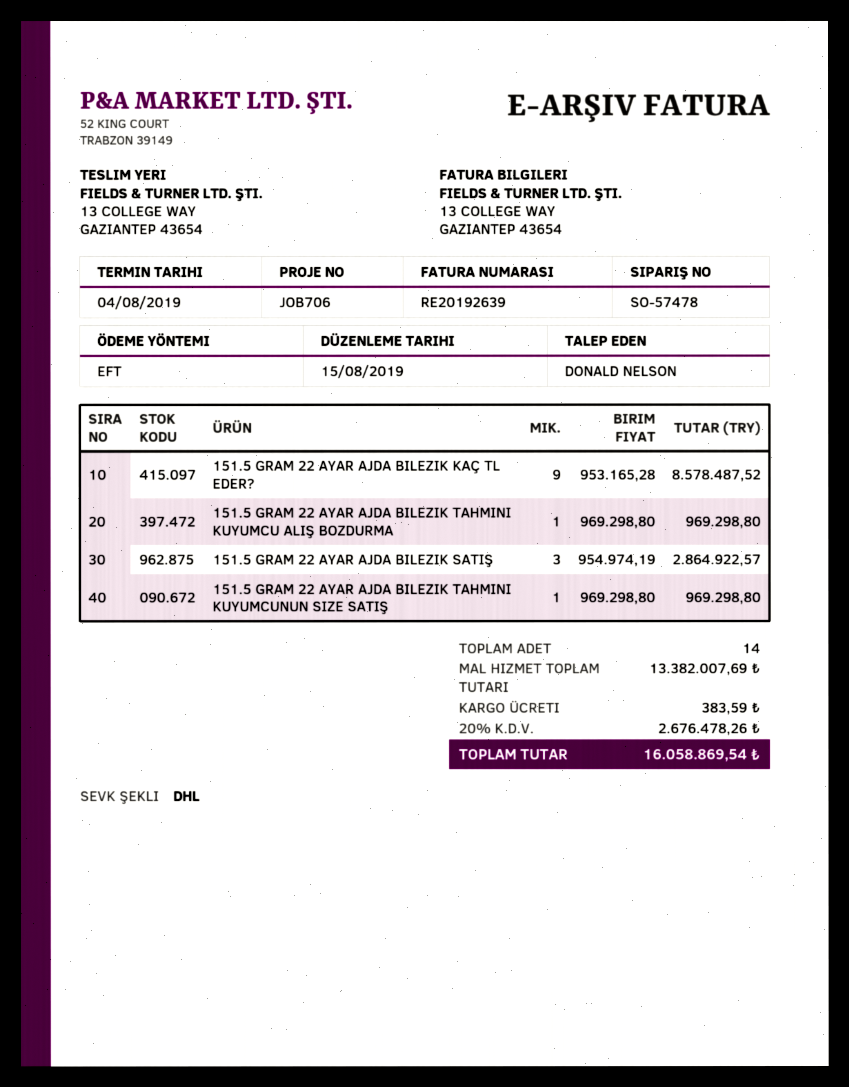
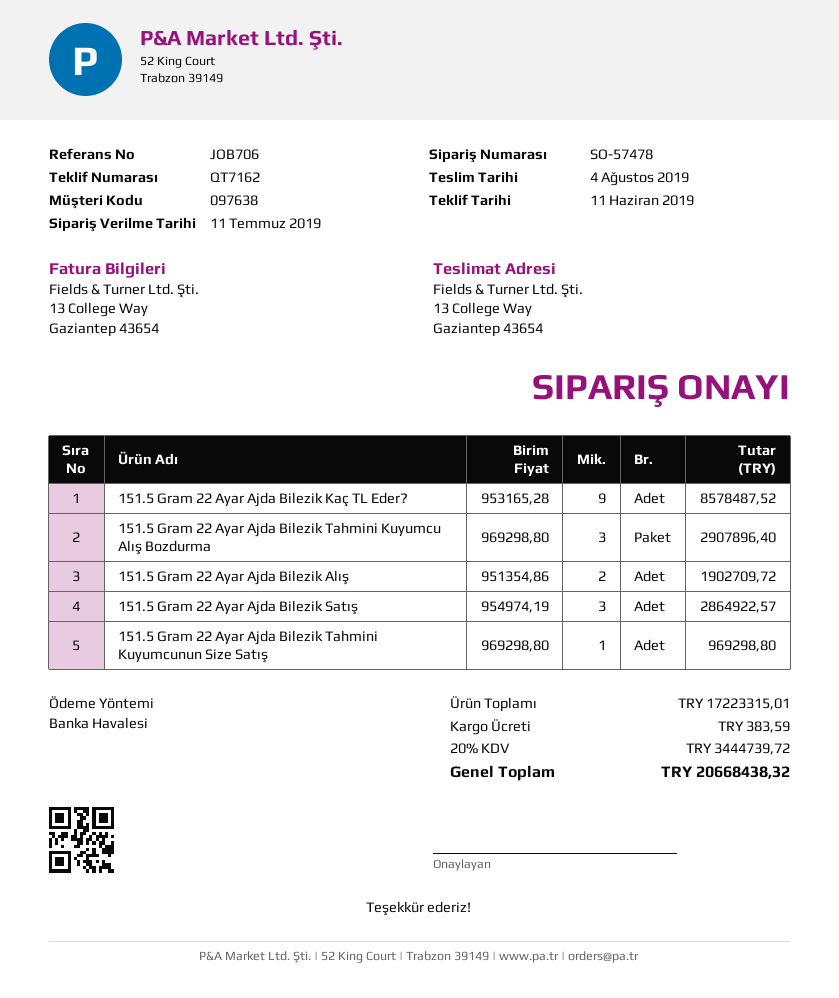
151.5 GRAM 22 AYAR AJDA BILEZIK TAHMINI KUYUMCU ALIŞ BOZDURMA: 1 x 969298.80 = 969298.80 -> 3 x 969298.80 = 2907896.40
151.5 Gram 22 Ayar Ajda Bilezik Alış: none -> 2 x 951354.86 = 1902709.72
subtotal: 13382007.69 -> 17223315.01
tax: 20% = 2676478.26 -> 20% = 3444739.72
total: 16058869.54 -> 20668438.32

